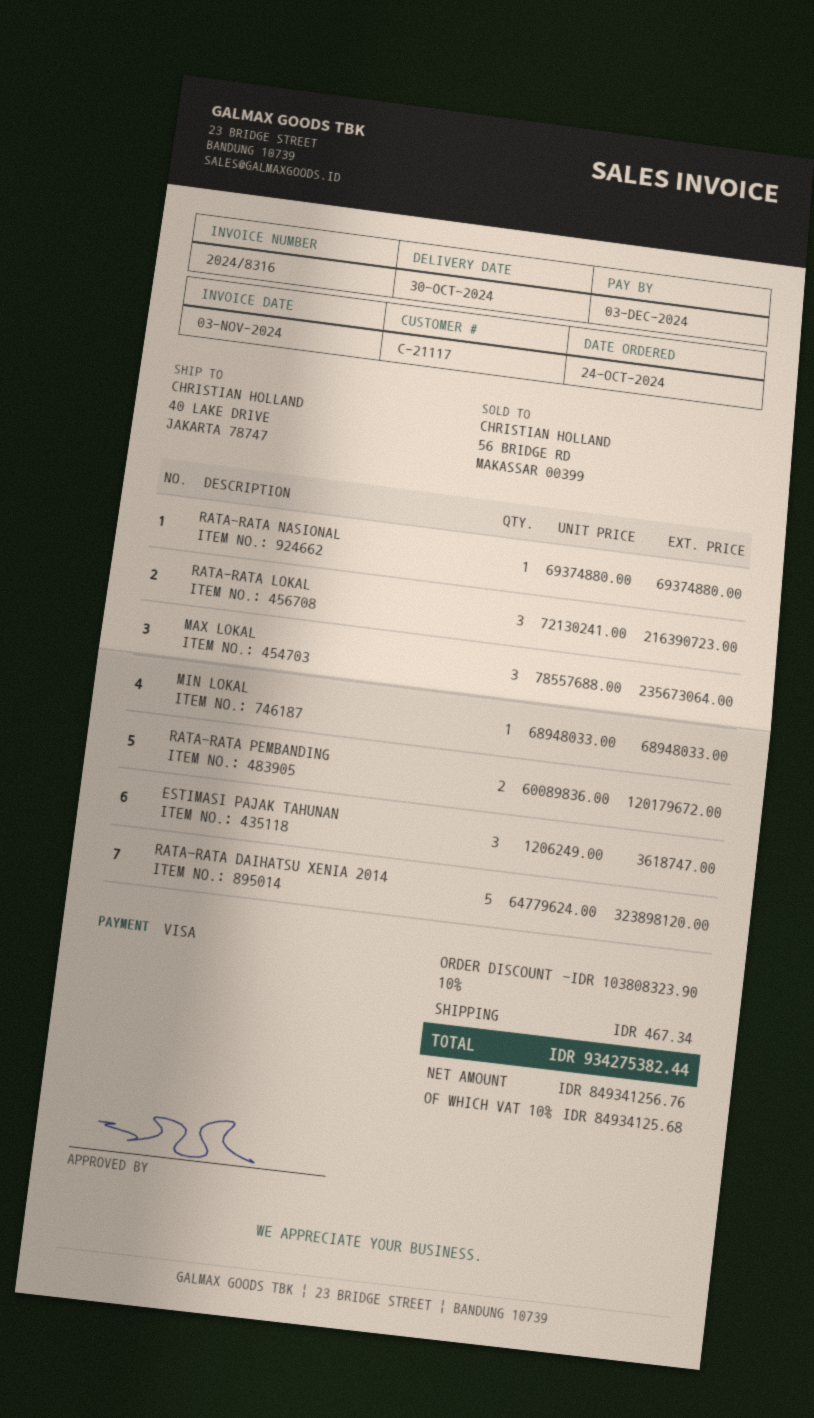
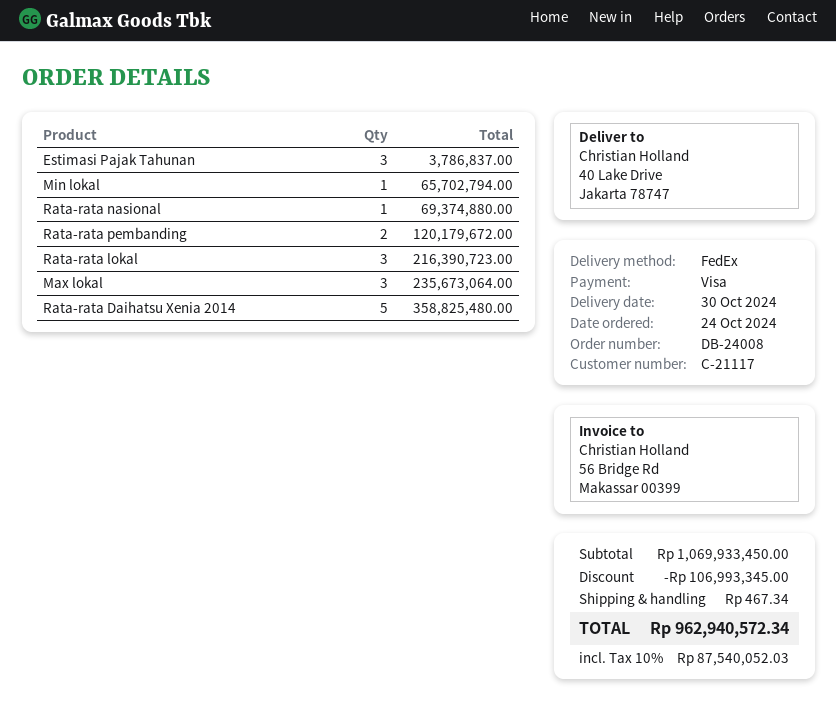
MIN LOKAL: 1 for 68948033.00 -> 1 for 65702794.00
ESTIMASI PAJAK TAHUNAN: 3 for 3618747.00 -> 3 for 3786837.00
RATA-RATA DAIHATSU XENIA 2014: 5 for 323898120.00 -> 5 for 358825480.00
discount: 103808323.90 -> 106993345.00
tax: 10% = 84934125.68 -> 10% = 87540052.03
total: 934275382.44 -> 962940572.34

